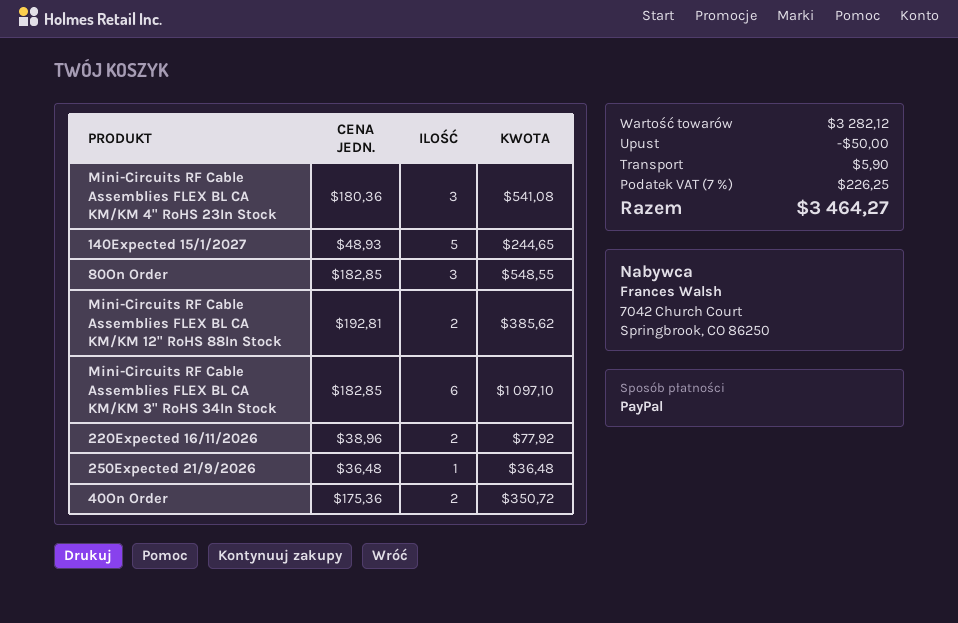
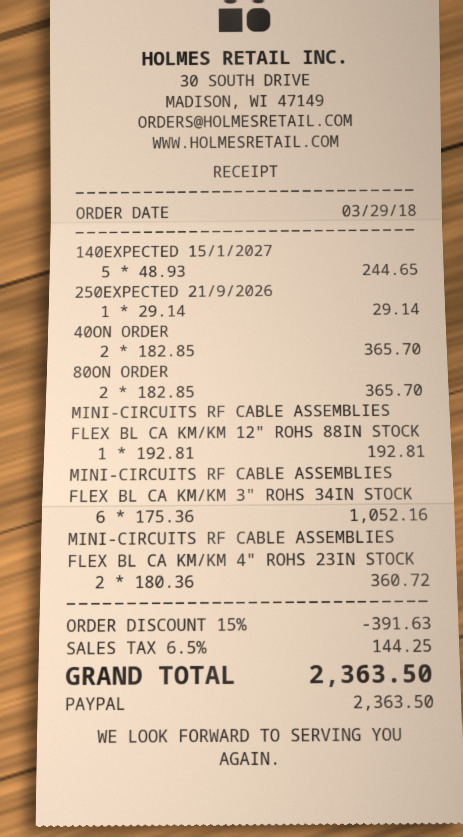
Mini-Circuits RF Cable Assemblies FLEX BL CA KM/KM 4" RoHS 23In Stock: 3 x 180.36 = 541.08 -> 2 x 180.36 = 360.72
80On Order: 3 x 182.85 = 548.55 -> 2 x 182.85 = 365.70
Mini-Circuits RF Cable Assemblies FLEX BL CA KM/KM 12" RoHS 88In Stock: 2 x 192.81 = 385.62 -> 1 x 192.81 = 192.81
Mini-Circuits RF Cable Assemblies FLEX BL CA KM/KM 3" RoHS 34In Stock: 6 x 182.85 = 1097.10 -> 6 x 175.36 = 1052.16
220Expected 16/11/2026: 2 x 38.96 = 77.92 -> none
250Expected 21/9/2026: 1 x 36.48 = 36.48 -> 1 x 29.14 = 29.14
40On Order: 2 x 175.36 = 350.72 -> 2 x 182.85 = 365.70
discount: 50.00 -> 391.63
shipping: 5.90 -> none
tax: 7% = 226.25 -> 6.5% = 144.25
total: 3464.27 -> 2363.50

